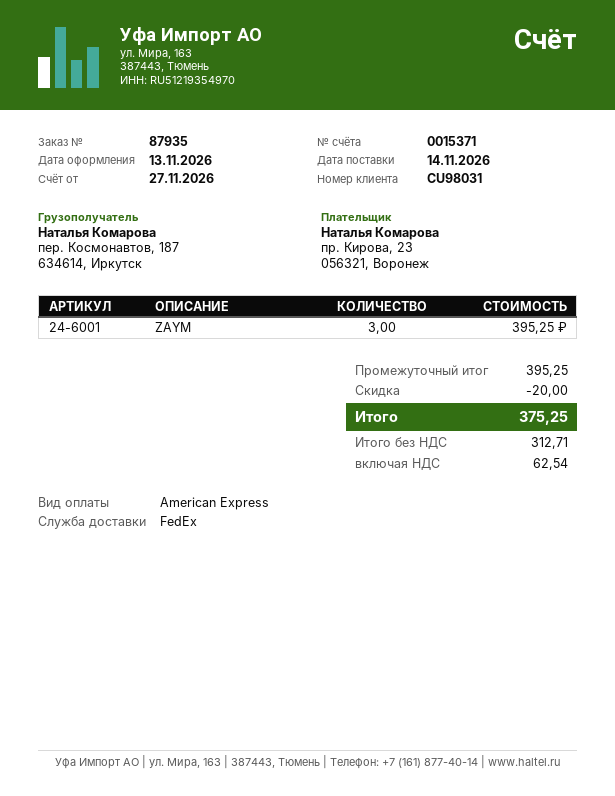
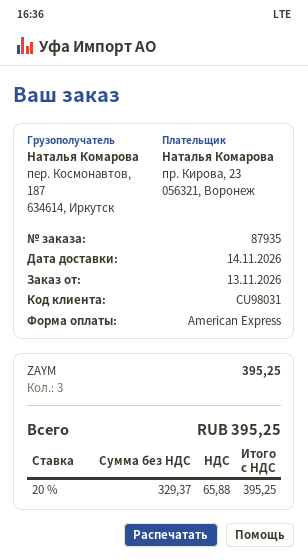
discount: 20.00 -> none
net: 312.71 -> 329.37
tax: 62.54 -> 65.88
total: 375.25 -> 395.25

